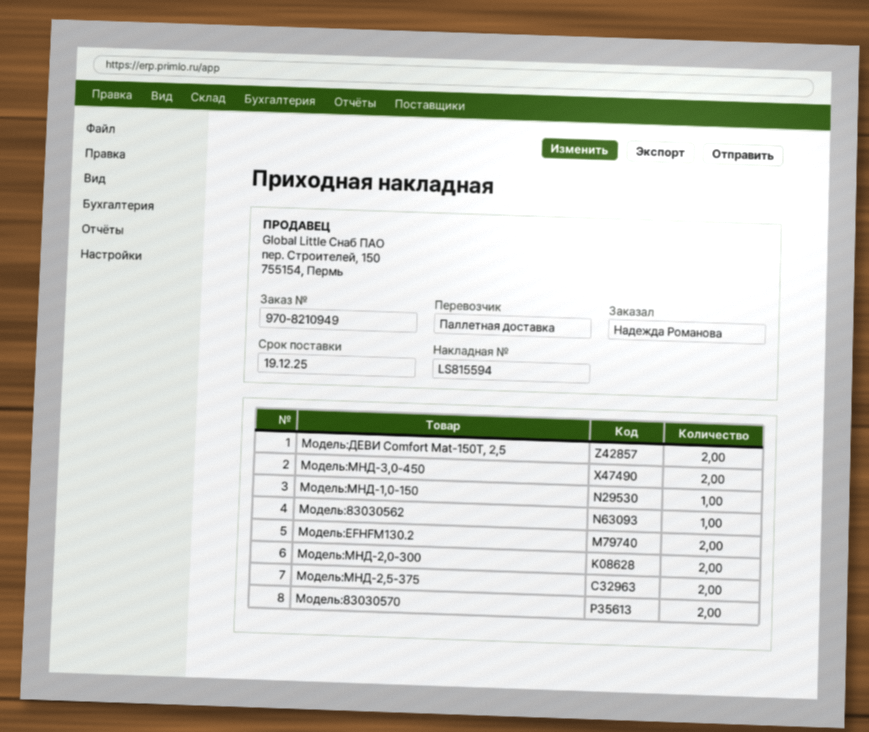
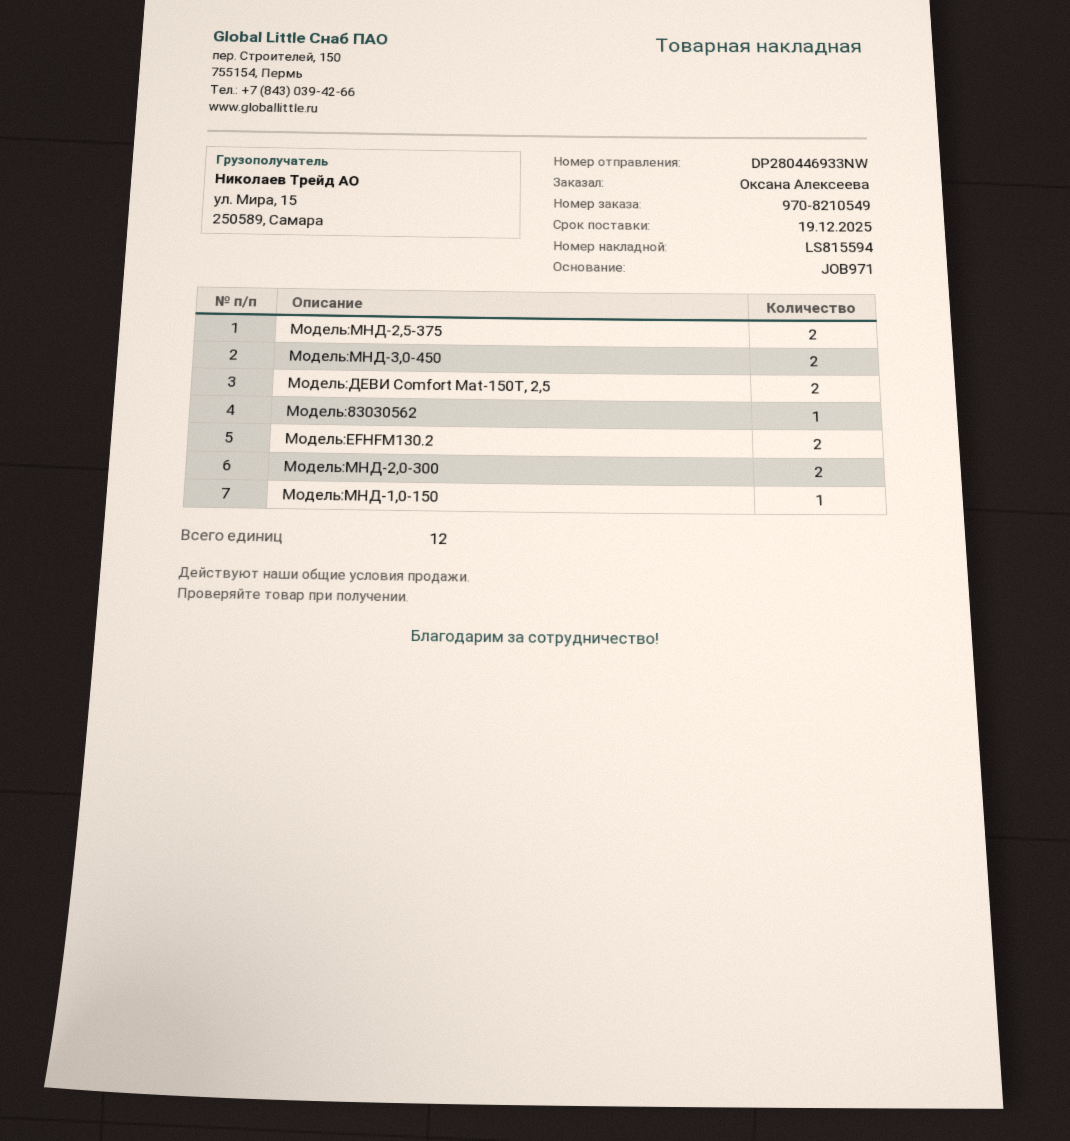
order number: 970-8210949 -> 970-8210549
ordered by: Надежда Романова -> Оксана Алексеева
Модель:83030570: 2 -> none

